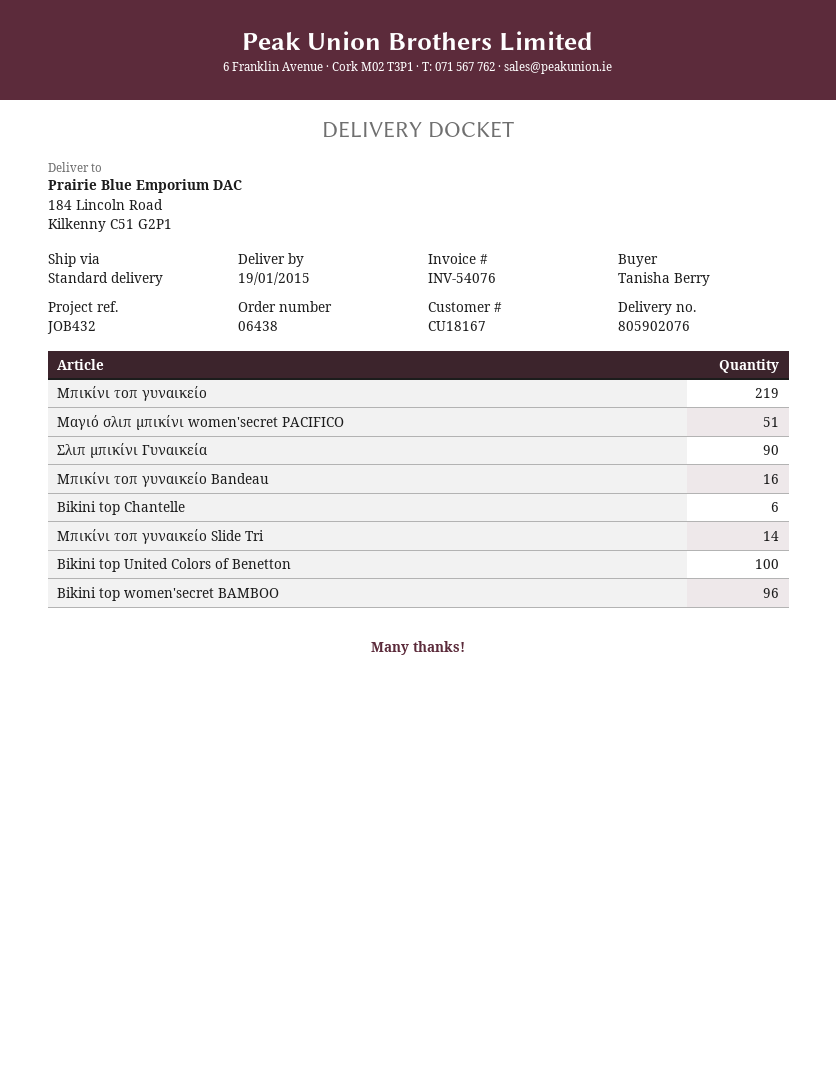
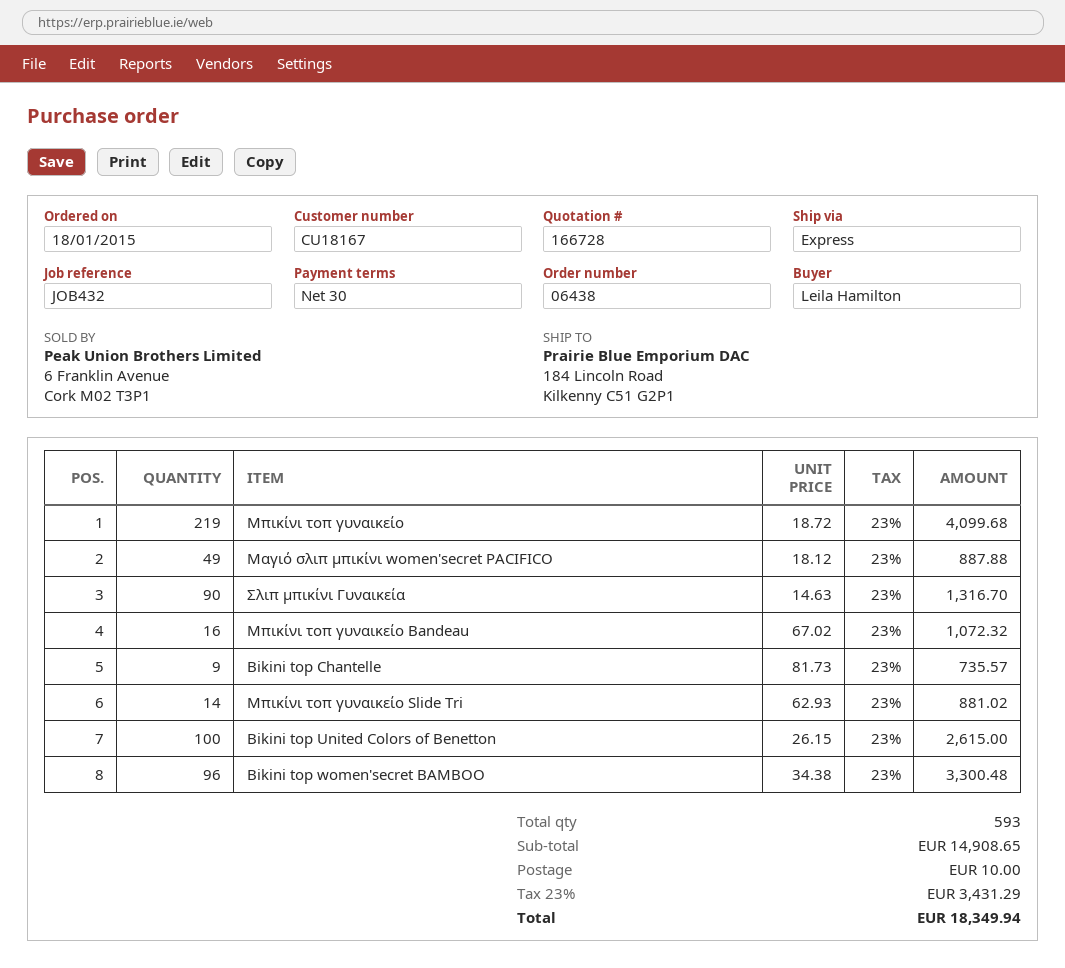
ordered by: Tanisha Berry -> Leila Hamilton
shipping method: standard -> express
Μαγιό σλιπ μπικίνι women'secret PACIFICO: 51 -> 49
Bikini top Chantelle: 6 -> 9

